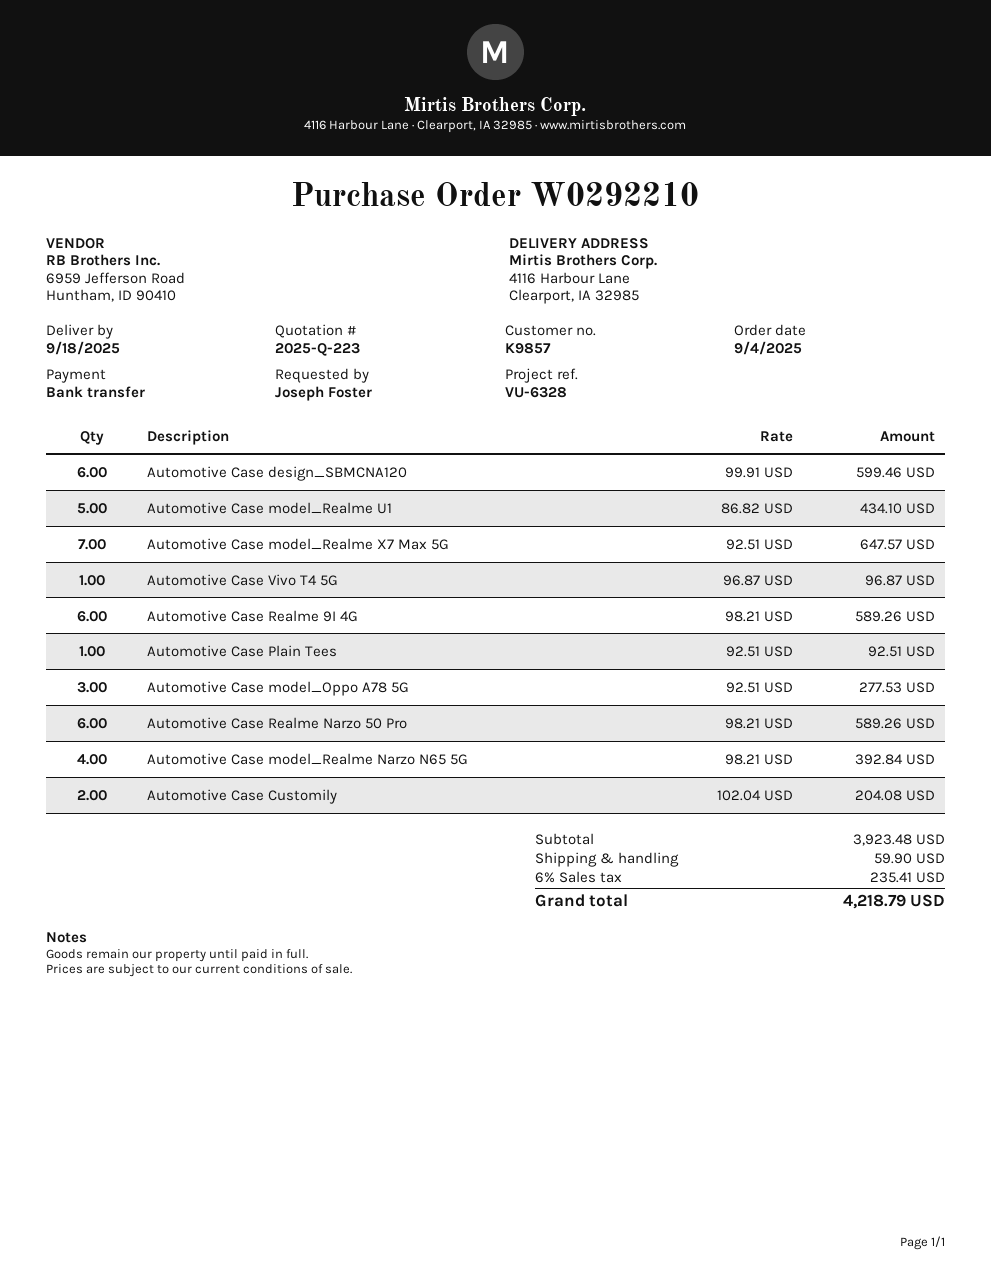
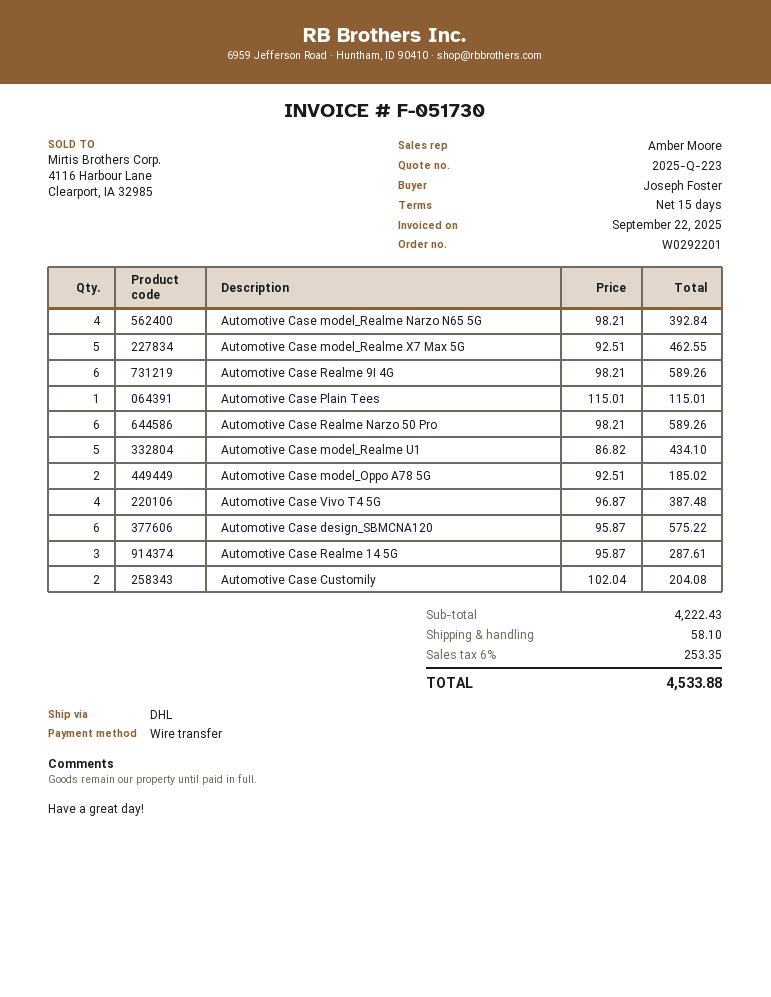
order number: W0292210 -> W0292201
Automotive Case design_SBMCNA120: 6 x 99.91 = 599.46 -> 6 x 95.87 = 575.22
Automotive Case model_Realme X7 Max 5G: 7 x 92.51 = 647.57 -> 5 x 92.51 = 462.55
Automotive Case Vivo T4 5G: 1 x 96.87 = 96.87 -> 4 x 96.87 = 387.48
Automotive Case Plain Tees: 1 x 92.51 = 92.51 -> 1 x 115.01 = 115.01
Automotive Case model_Oppo A78 5G: 3 x 92.51 = 277.53 -> 2 x 92.51 = 185.02
Automotive Case Realme 14 5G: none -> 3 x 95.87 = 287.61
subtotal: 3923.48 -> 4222.43
shipping: 59.90 -> 58.10
tax: 6% = 235.41 -> 6% = 253.35
total: 4218.79 -> 4533.88

